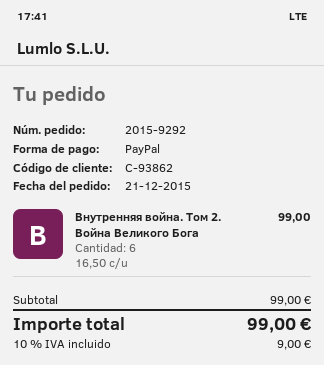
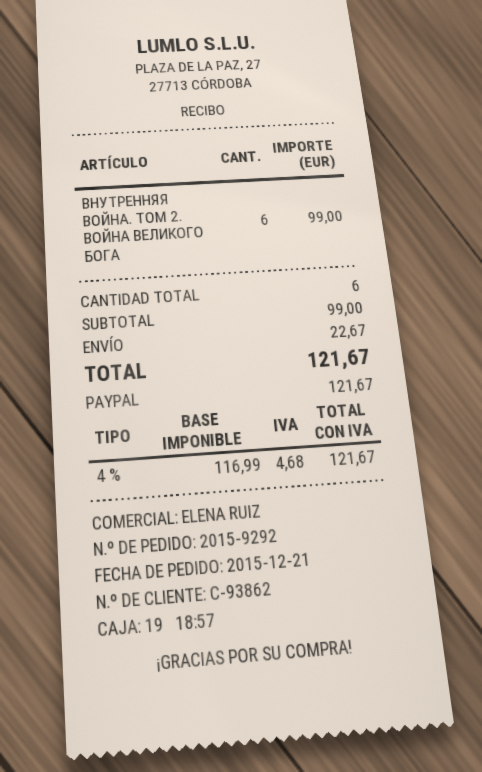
shipping: none -> 22.67
tax: 10% = 9.00 -> 4% = 4.68
total: 99.00 -> 121.67

